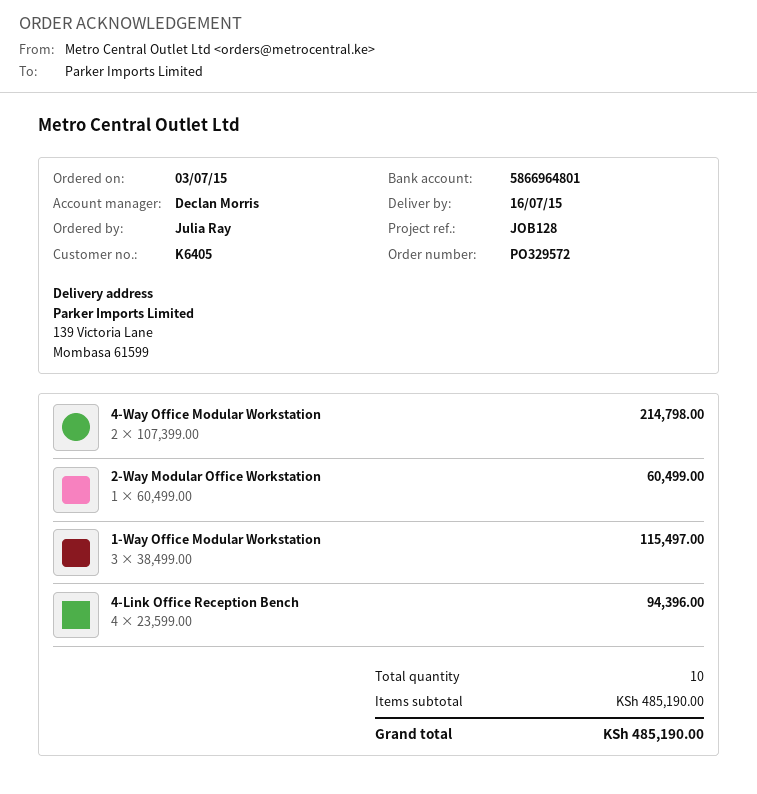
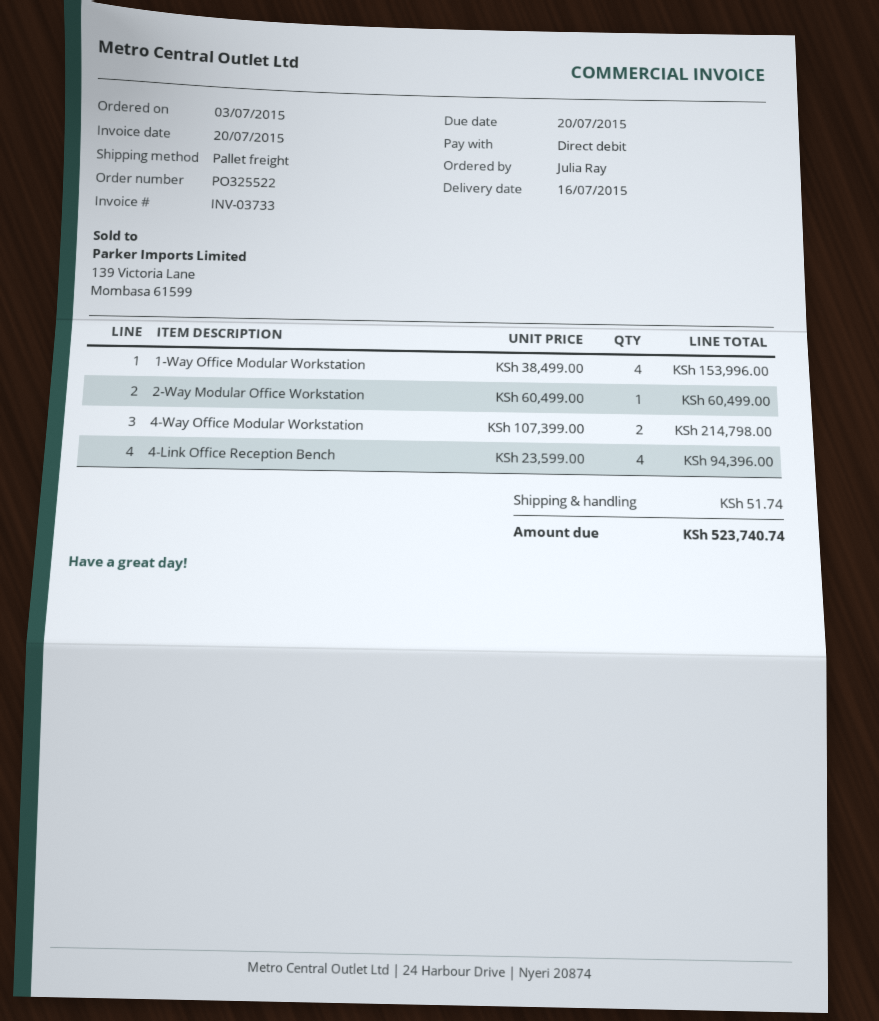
order number: PO329572 -> PO325522
1-Way Office Modular Workstation: 3 x 38499.00 = 115497.00 -> 4 x 38499.00 = 153996.00
shipping: none -> 51.74
total: 485190.00 -> 523740.74

